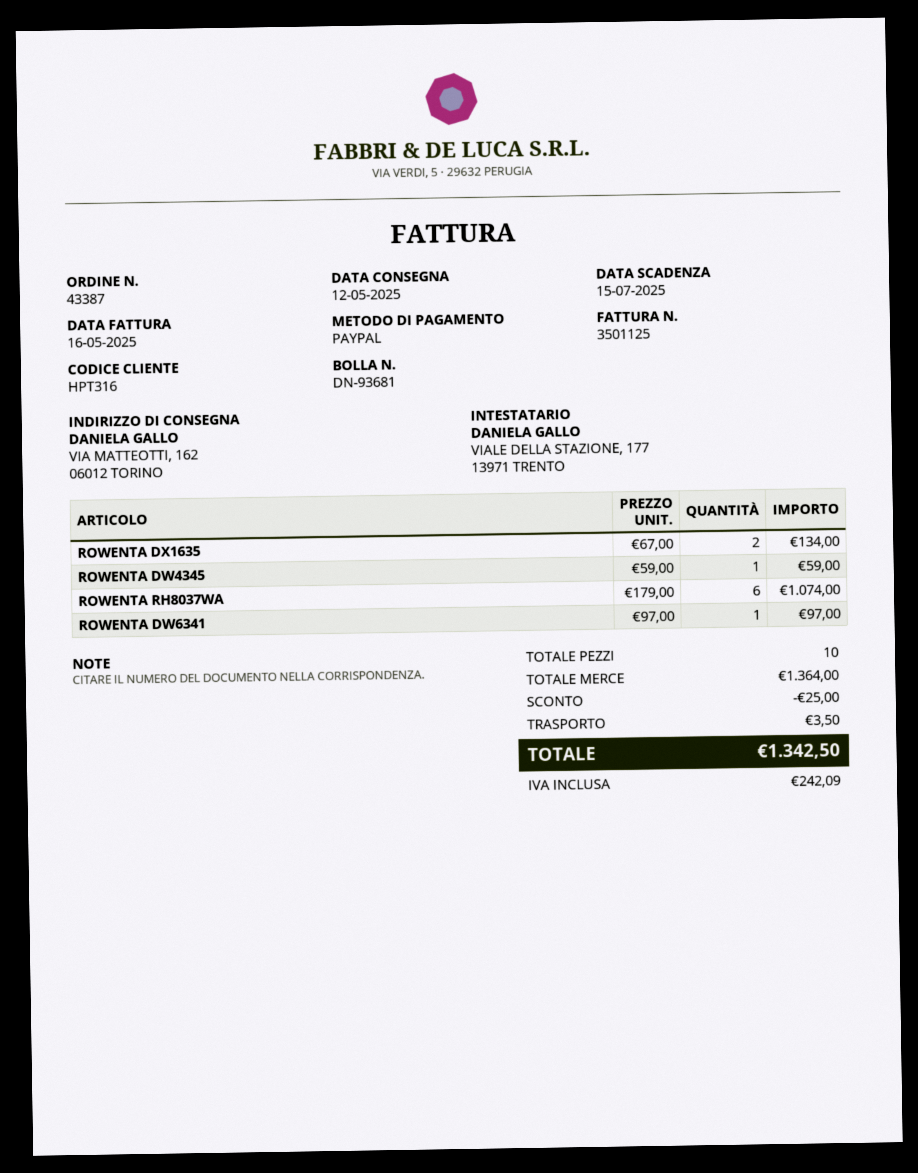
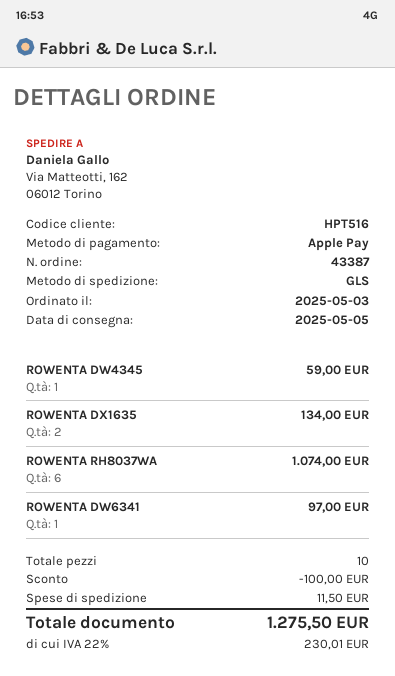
delivery date: 2025-05-12 -> 2025-05-05
customer number: HPT316 -> HPT516
payment method: PayPal -> Apple Pay
discount: 25.00 -> 100.00
shipping: 3.50 -> 11.50
tax: 242.09 -> 230.01
total: 1342.50 -> 1275.50

